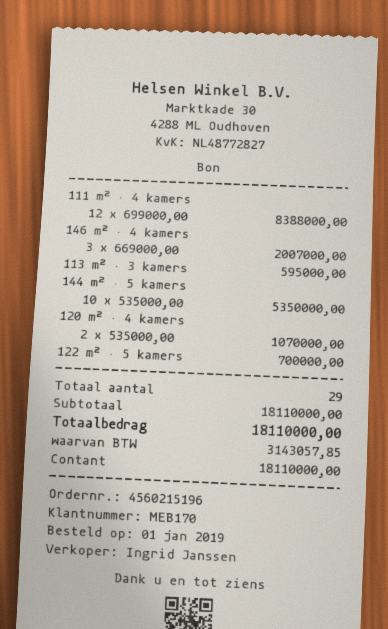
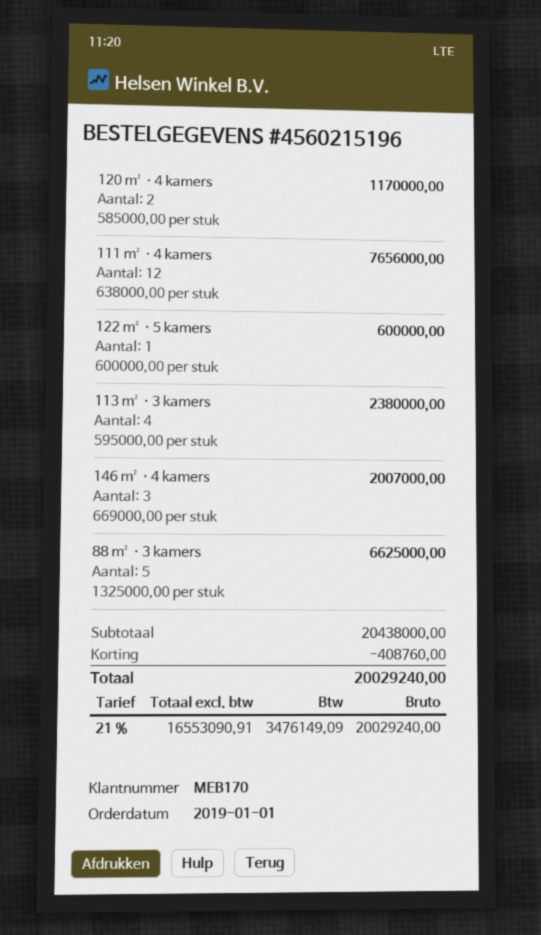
111 m² · 4 kamers: 12 x 699000.00 = 8388000.00 -> 12 x 638000.00 = 7656000.00
113 m² · 3 kamers: 1 x 595000.00 = 595000.00 -> 4 x 595000.00 = 2380000.00
144 m² · 5 kamers: 10 x 535000.00 = 5350000.00 -> none
120 m² · 4 kamers: 2 x 535000.00 = 1070000.00 -> 2 x 585000.00 = 1170000.00
122 m² · 5 kamers: 1 x 700000.00 = 700000.00 -> 1 x 600000.00 = 600000.00
88 m² · 3 kamers: none -> 5 x 1325000.00 = 6625000.00
subtotal: 18110000.00 -> 20438000.00
discount: none -> 408760.00
tax: 3143057.85 -> 3476149.09
total: 18110000.00 -> 20029240.00

